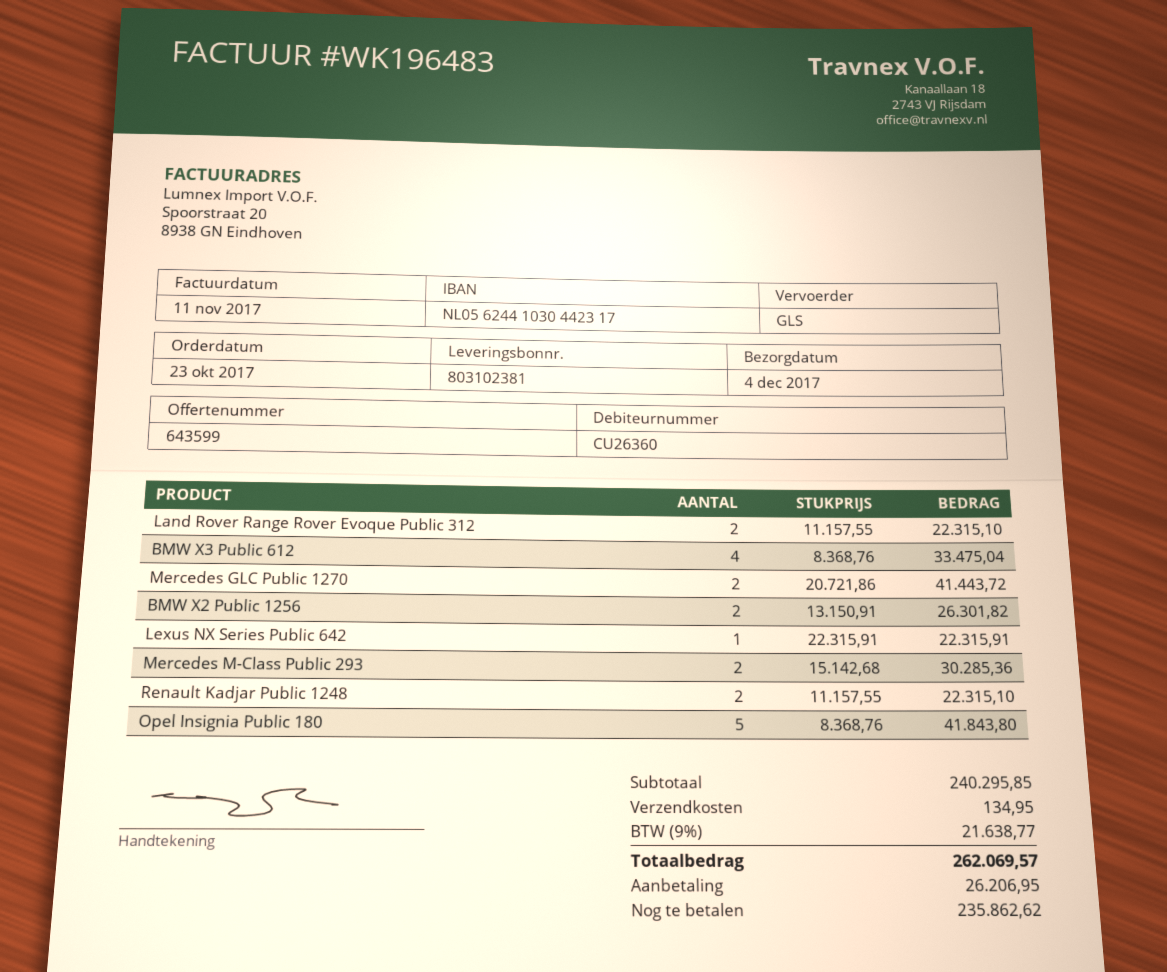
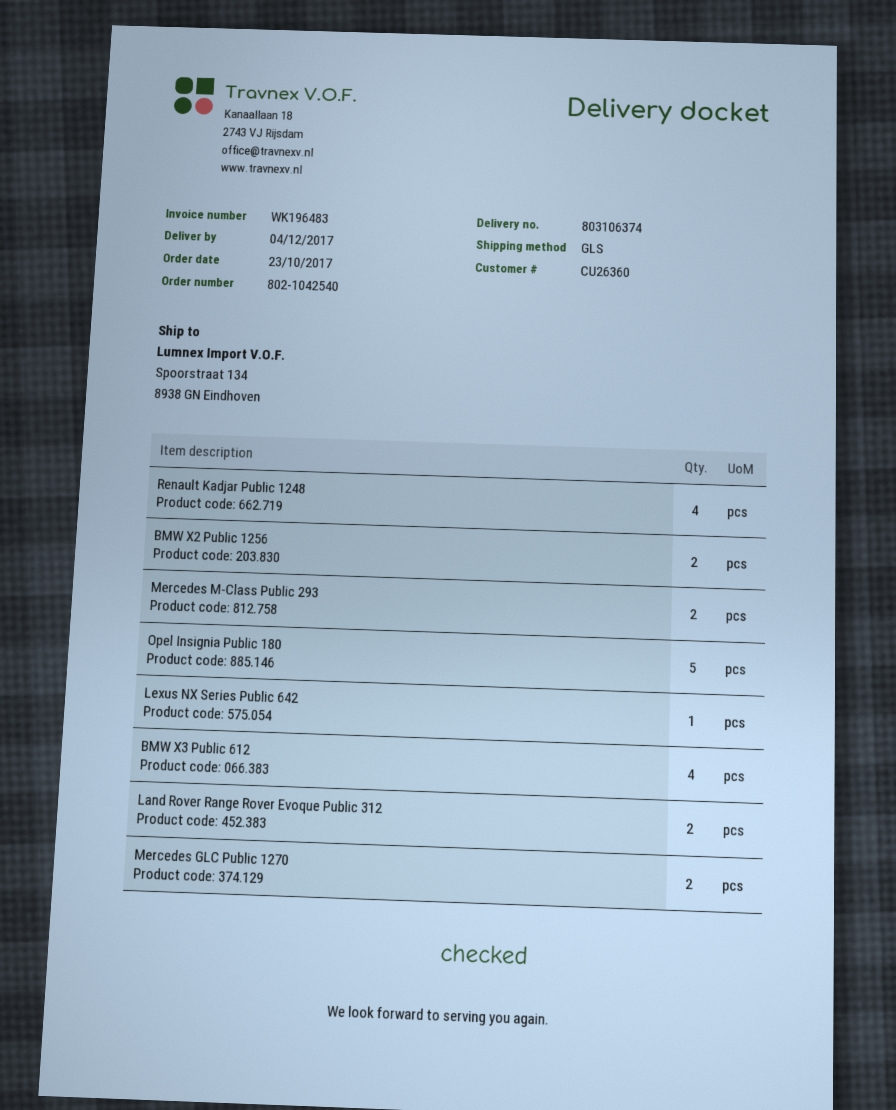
delivery note number: 803102381 -> 803106374
Renault Kadjar Public 1248: 2 -> 4

